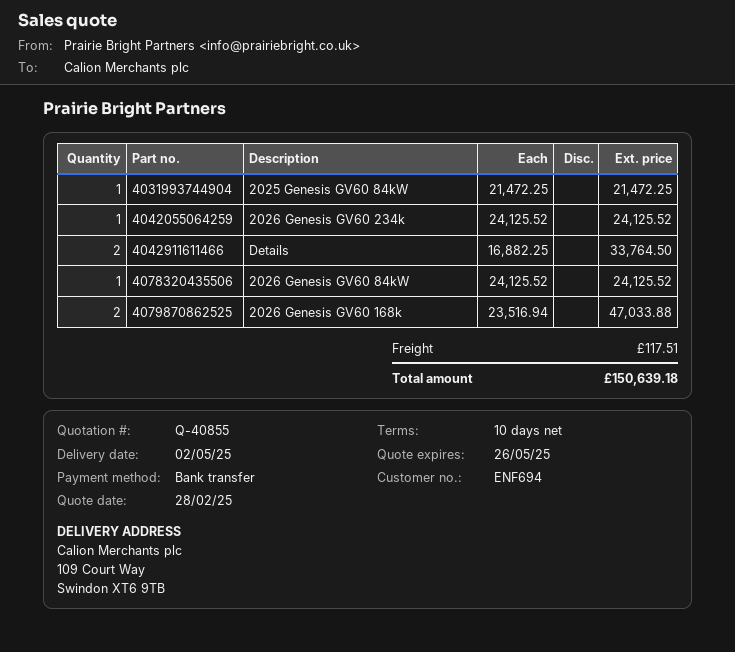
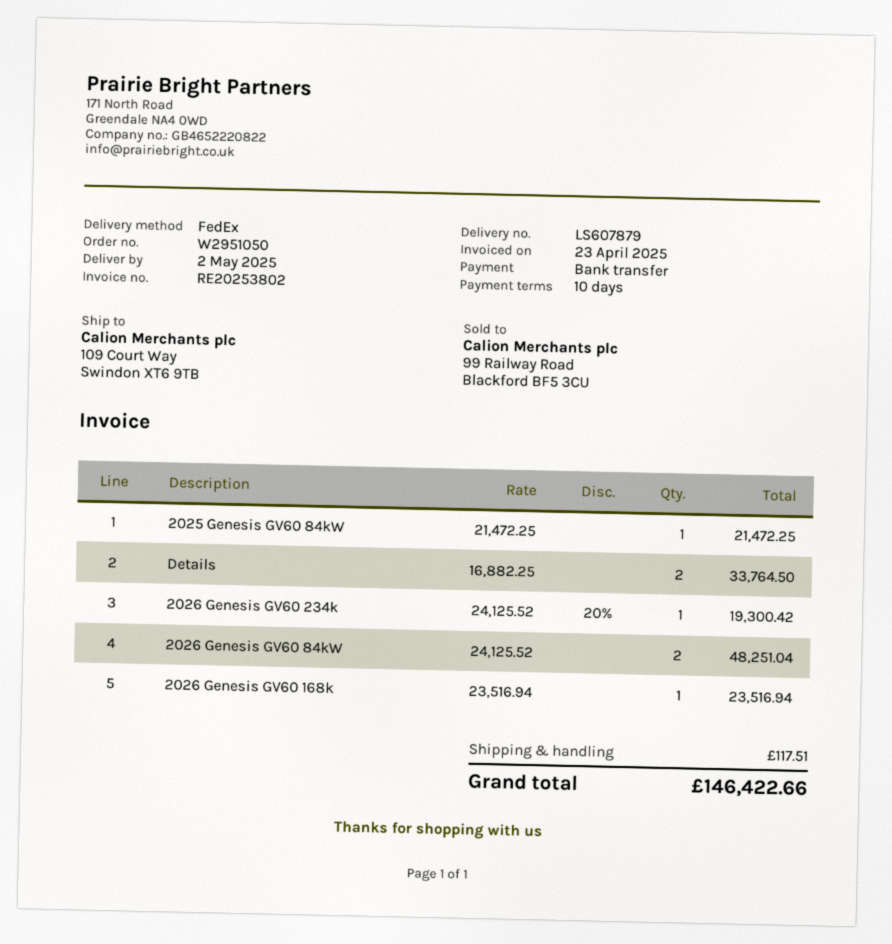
2026 Genesis GV60 234k: 1 x 24125.52 = 24125.52 -> 1 x 24125.52 - 20% = 19300.42
2026 Genesis GV60 84kW: 1 x 24125.52 = 24125.52 -> 2 x 24125.52 = 48251.04
2026 Genesis GV60 168k: 2 x 23516.94 = 47033.88 -> 1 x 23516.94 = 23516.94
total: 150639.18 -> 146422.66

